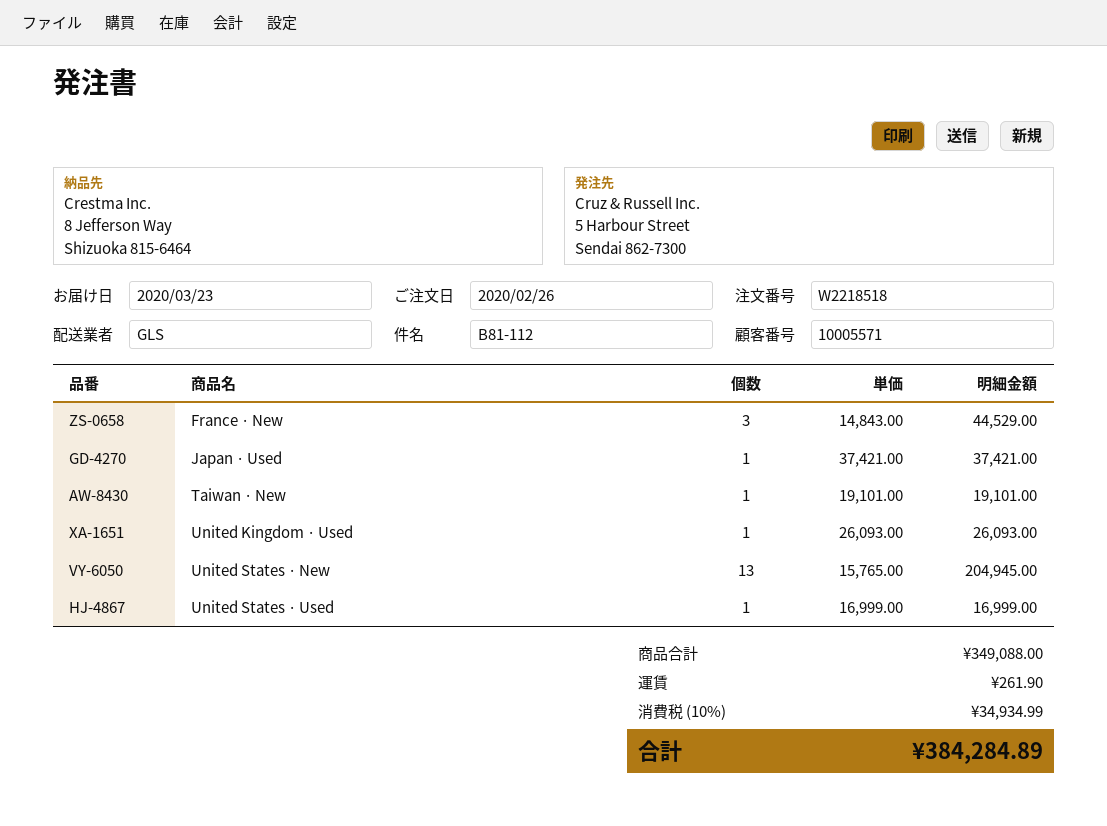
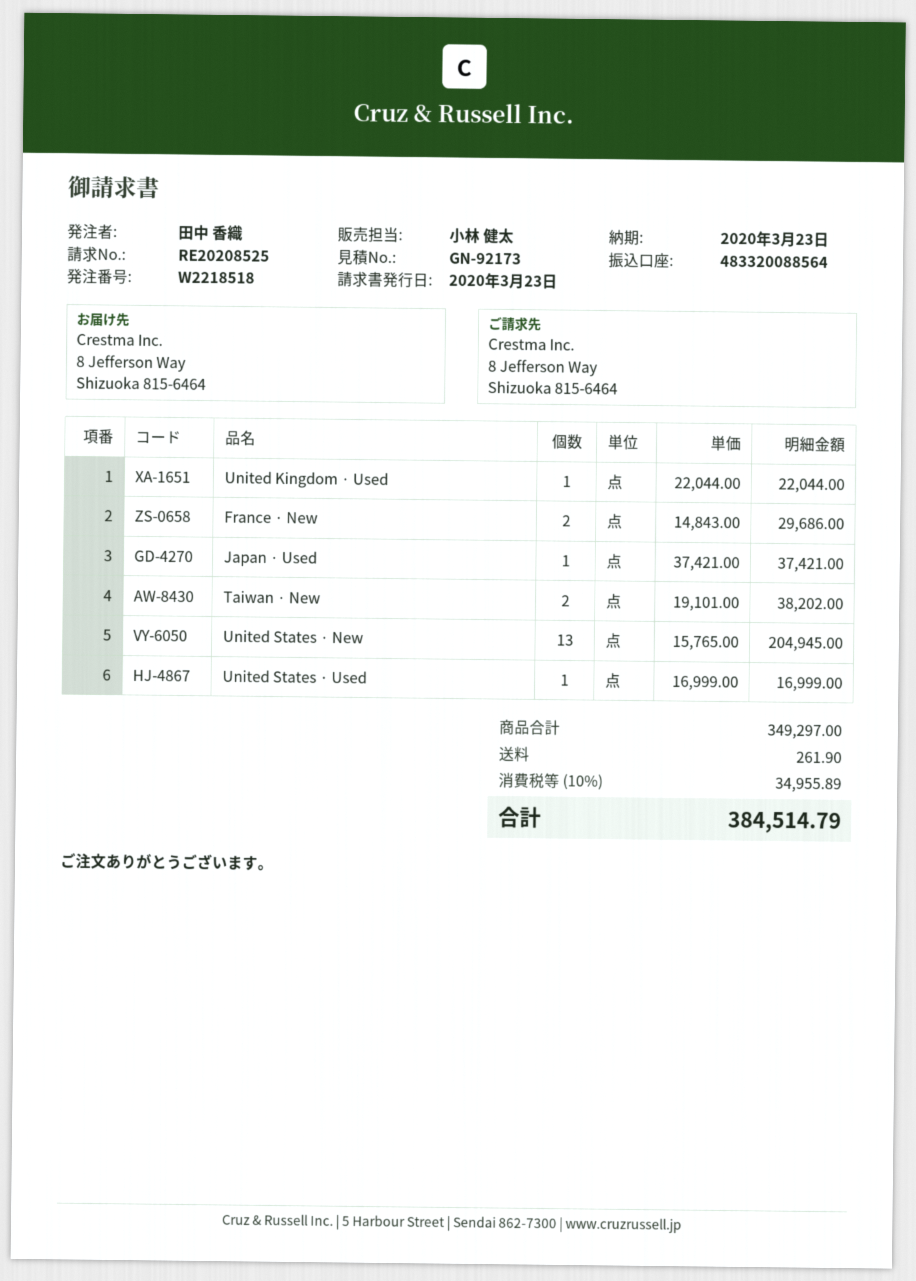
France · New: 3 x 14843.00 = 44529.00 -> 2 x 14843.00 = 29686.00
Taiwan · New: 1 x 19101.00 = 19101.00 -> 2 x 19101.00 = 38202.00
United Kingdom · Used: 1 x 26093.00 = 26093.00 -> 1 x 22044.00 = 22044.00
subtotal: 349088.00 -> 349297.00
tax: 10% = 34934.99 -> 10% = 34955.89
total: 384284.89 -> 384514.79

